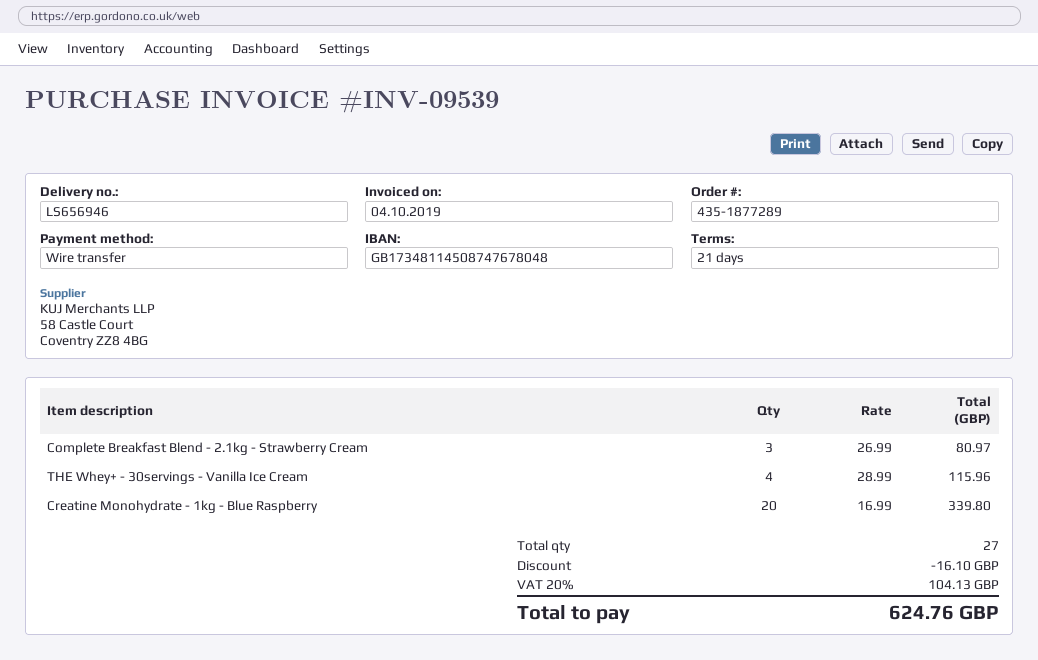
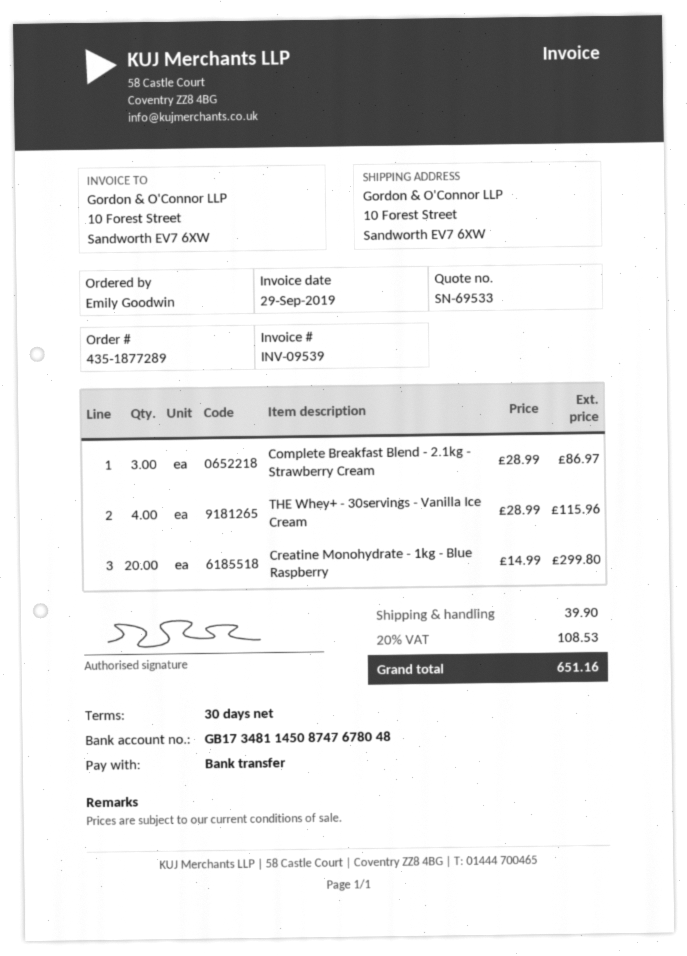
invoice date: 2019-10-04 -> 2019-09-29
payment terms: 21 days -> 30 days
Complete Breakfast Blend - 2.1kg - Strawberry Cream: 3 x 26.99 = 80.97 -> 3 x 28.99 = 86.97
Creatine Monohydrate - 1kg - Blue Raspberry: 20 x 16.99 = 339.80 -> 20 x 14.99 = 299.80
discount: 16.10 -> none
shipping: none -> 39.90
tax: 20% = 104.13 -> 20% = 108.53
total: 624.76 -> 651.16

